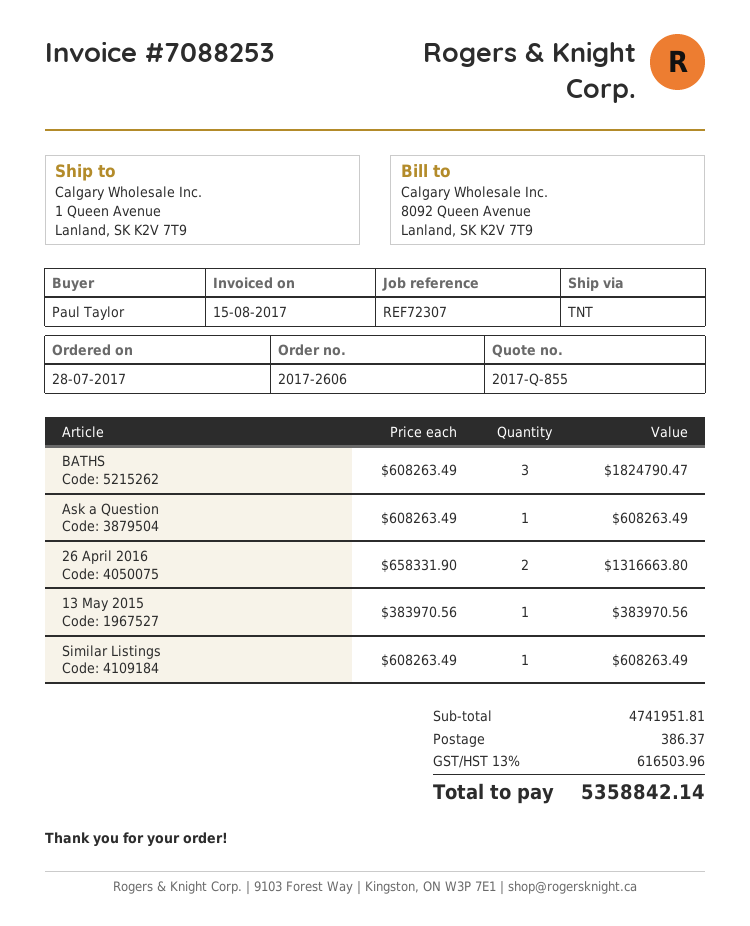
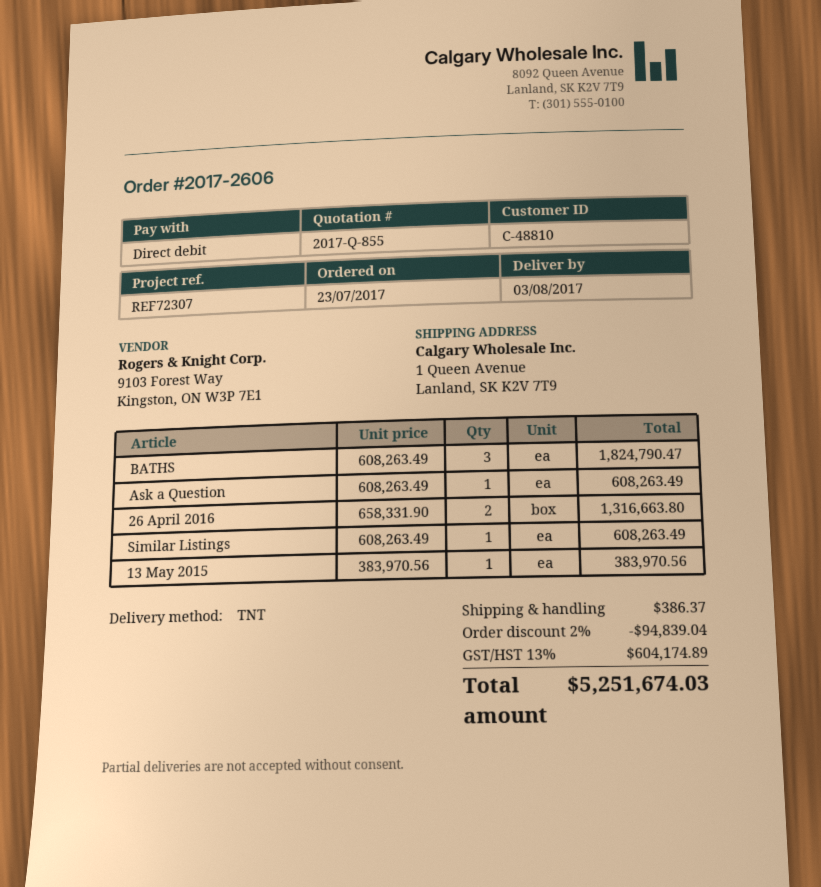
order date: 2017-07-28 -> 2017-07-23
discount: none -> 2% = 94839.04
tax: 13% = 616503.96 -> 13% = 604174.89
total: 5358842.14 -> 5251674.03

